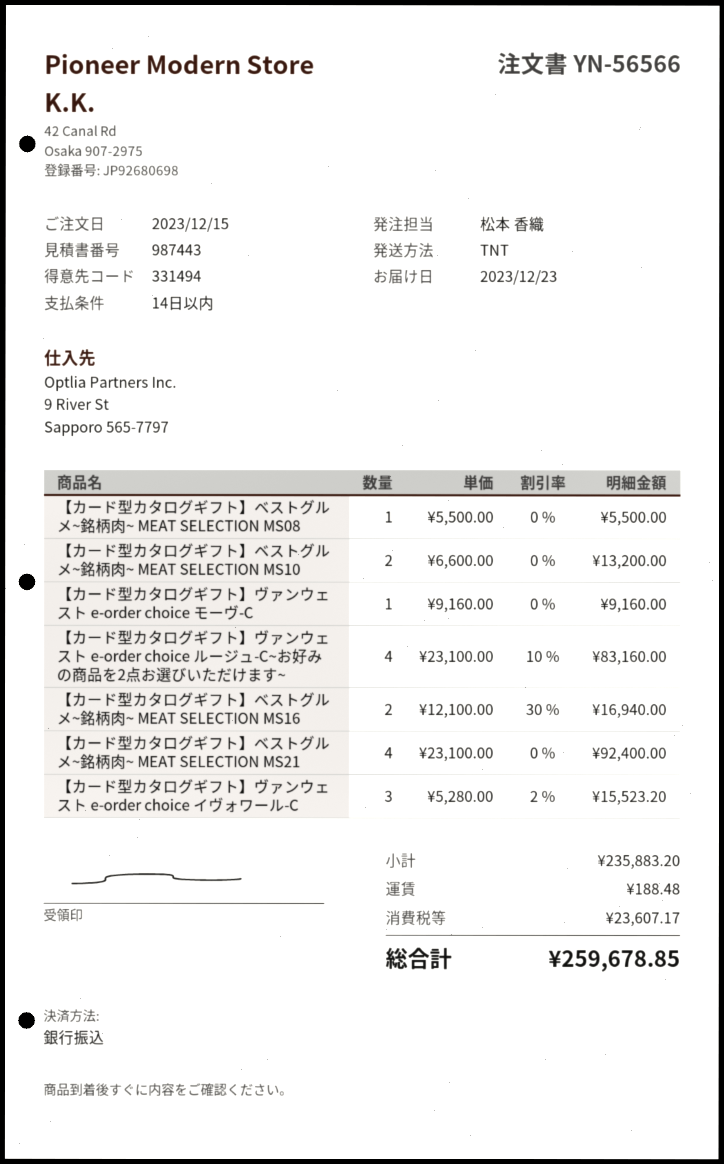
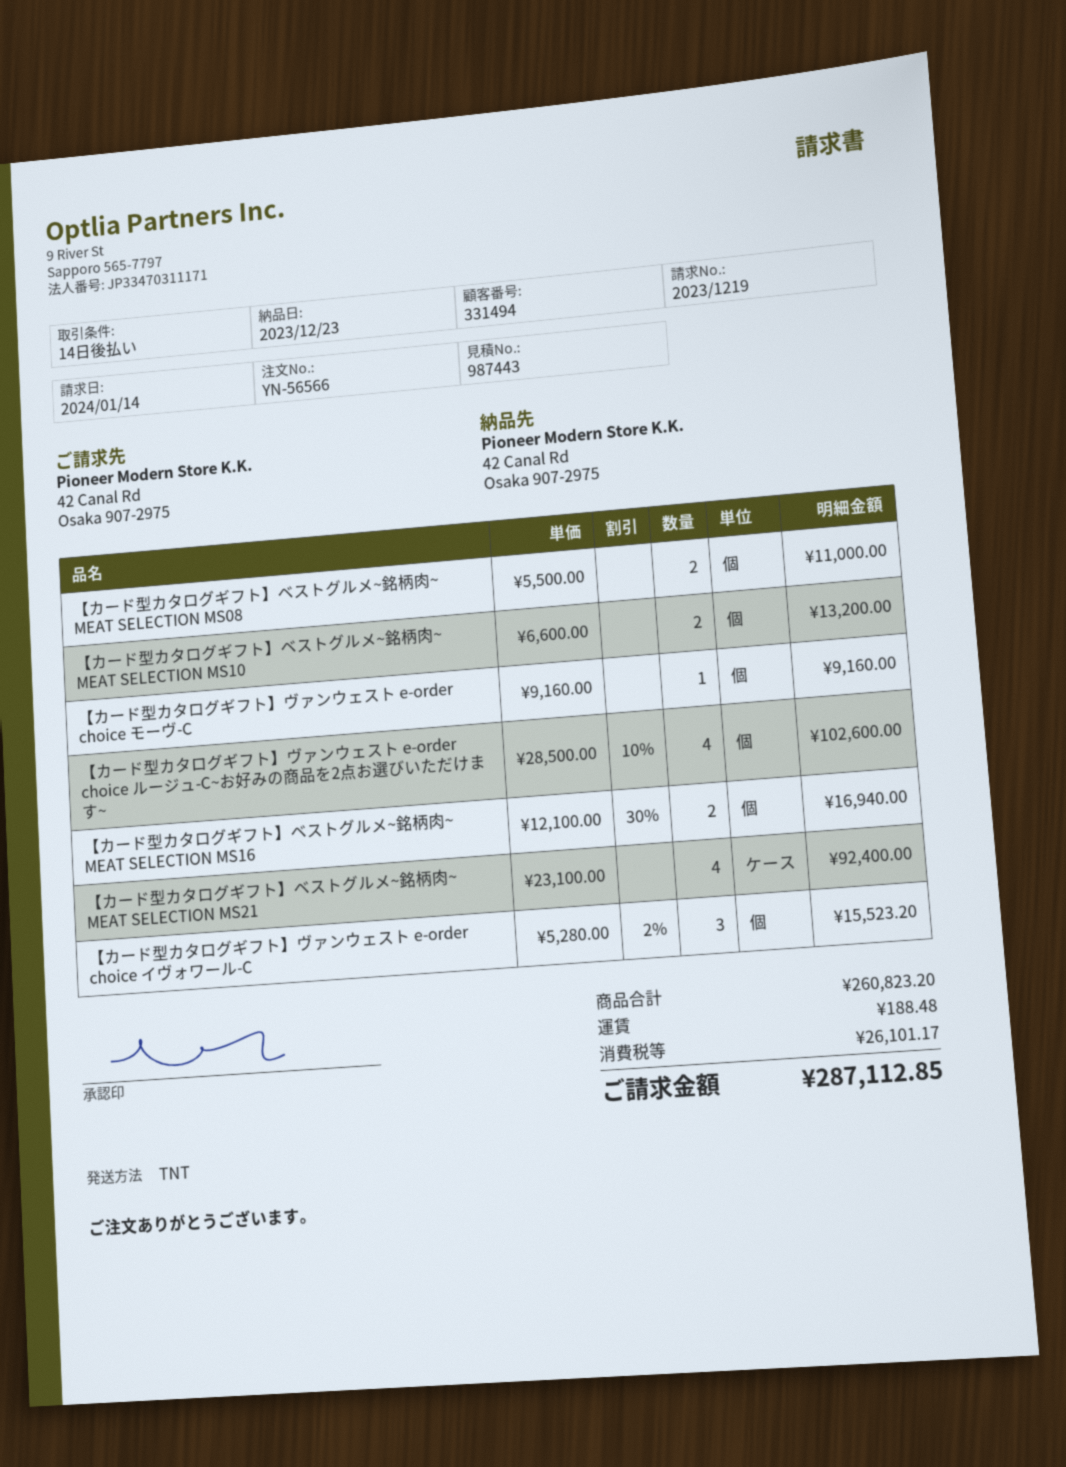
【カード型カタログギフト】ベストグルメ~銘柄肉~ MEAT SELECTION MS08: 1 x 5500.00 = 5500.00 -> 2 x 5500.00 = 11000.00
【カード型カタログギフト】ヴァンウェスト e-order choice ルージュ-C~お好みの商品を2点お選びいただけます~: 4 x 23100.00 - 10% = 83160.00 -> 4 x 28500.00 - 10% = 102600.00
subtotal: 235883.20 -> 260823.20
tax: 23607.17 -> 26101.17
total: 259678.85 -> 287112.85

